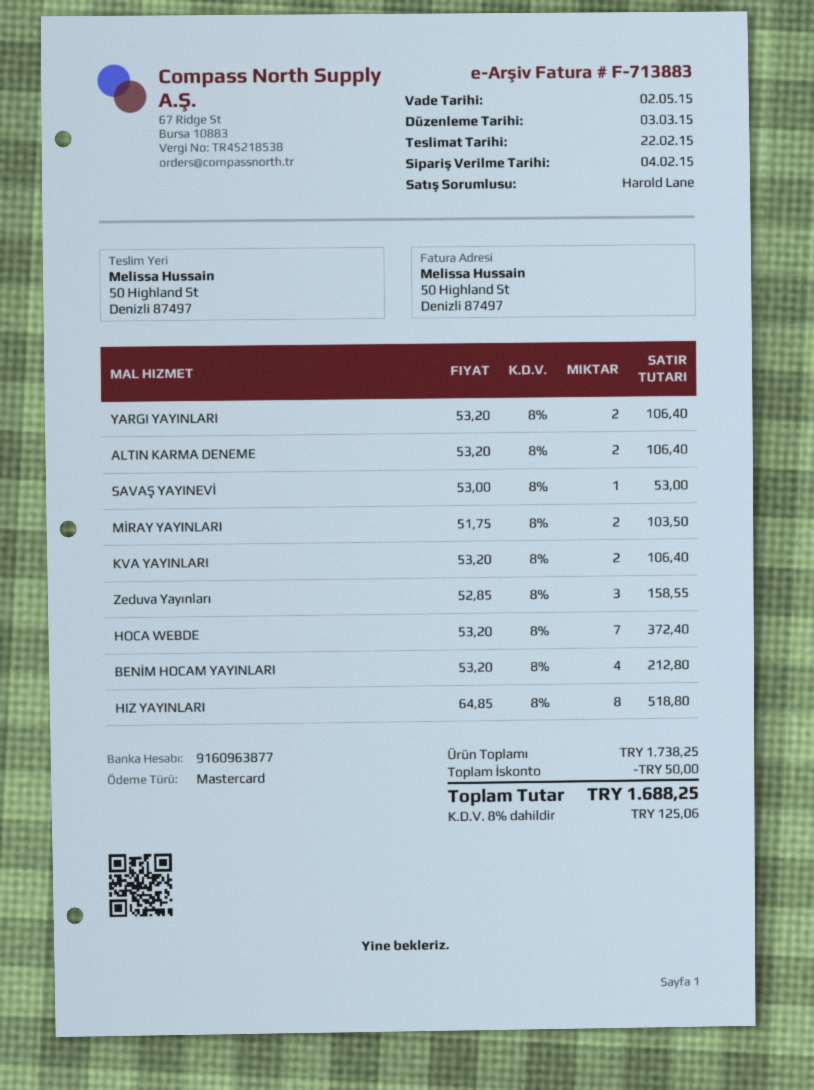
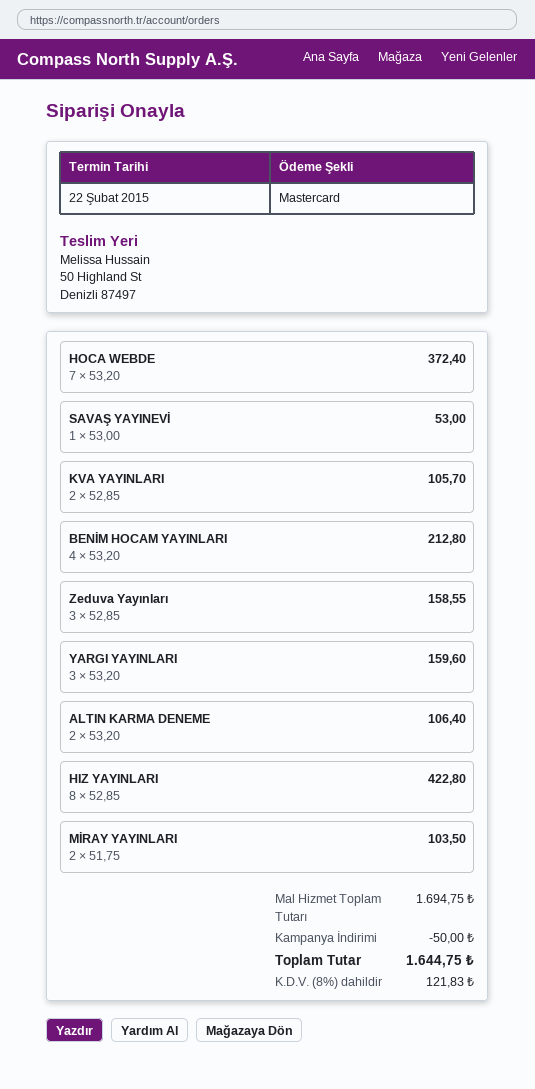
YARGI YAYINLARI: 2 x 53.20 = 106.40 -> 3 x 53.20 = 159.60
KVA YAYINLARI: 2 x 53.20 = 106.40 -> 2 x 52.85 = 105.70
HIZ YAYINLARI: 8 x 64.85 = 518.80 -> 8 x 52.85 = 422.80
subtotal: 1738.25 -> 1694.75
tax: 8% = 125.06 -> 8% = 121.83
total: 1688.25 -> 1644.75

